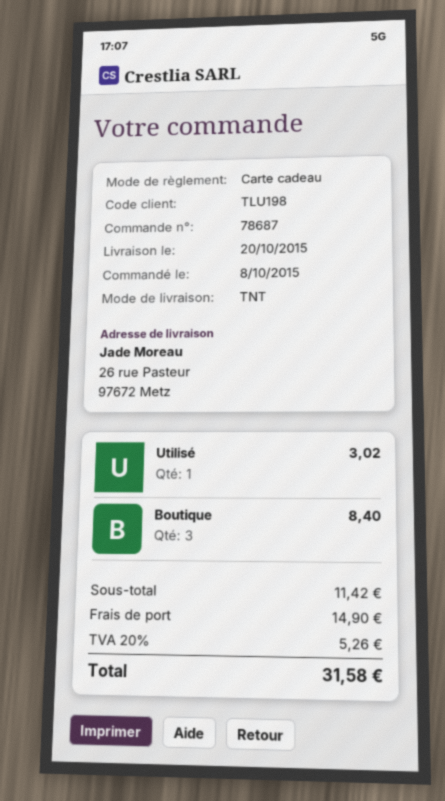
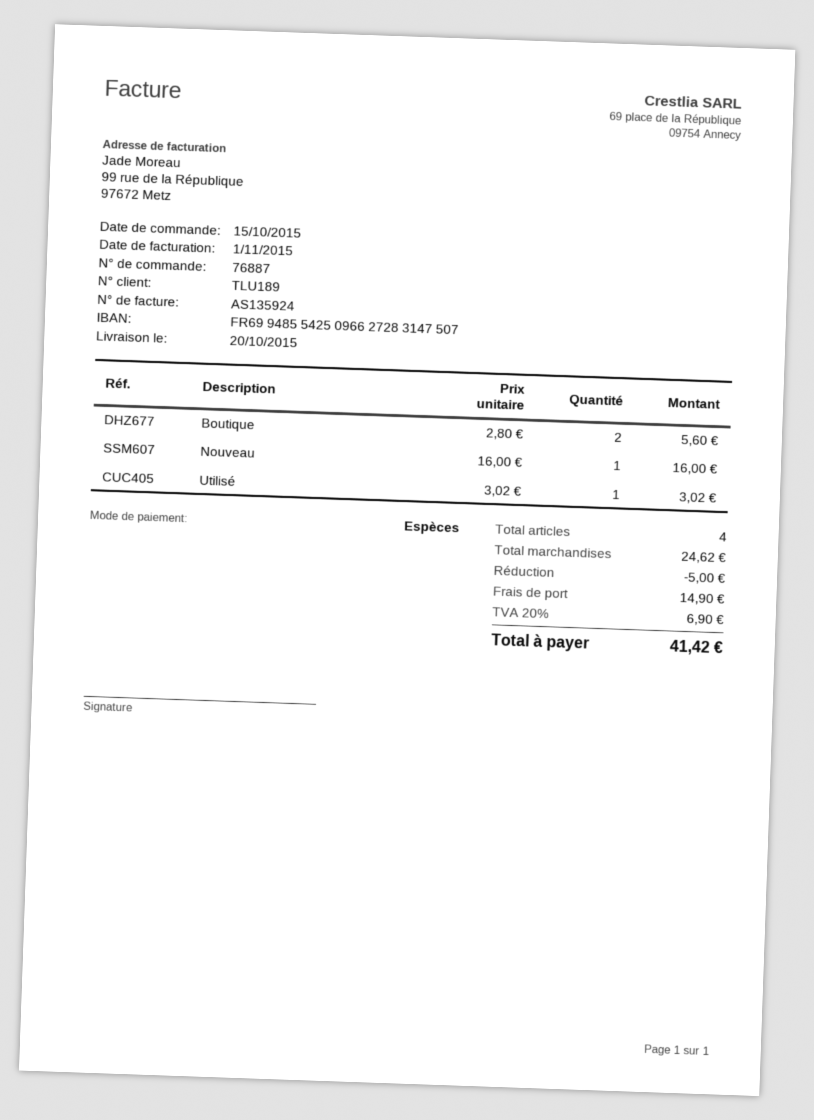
order number: 78687 -> 76887
order date: 2015-10-08 -> 2015-10-15
customer number: TLU198 -> TLU189
payment method: gift card -> cash
Boutique: 3 for 8.40 -> 2 for 5.60
Nouveau: none -> 1 for 16.00
subtotal: 11.42 -> 24.62
discount: none -> 5.00
tax: 20% = 5.26 -> 20% = 6.90
total: 31.58 -> 41.42

